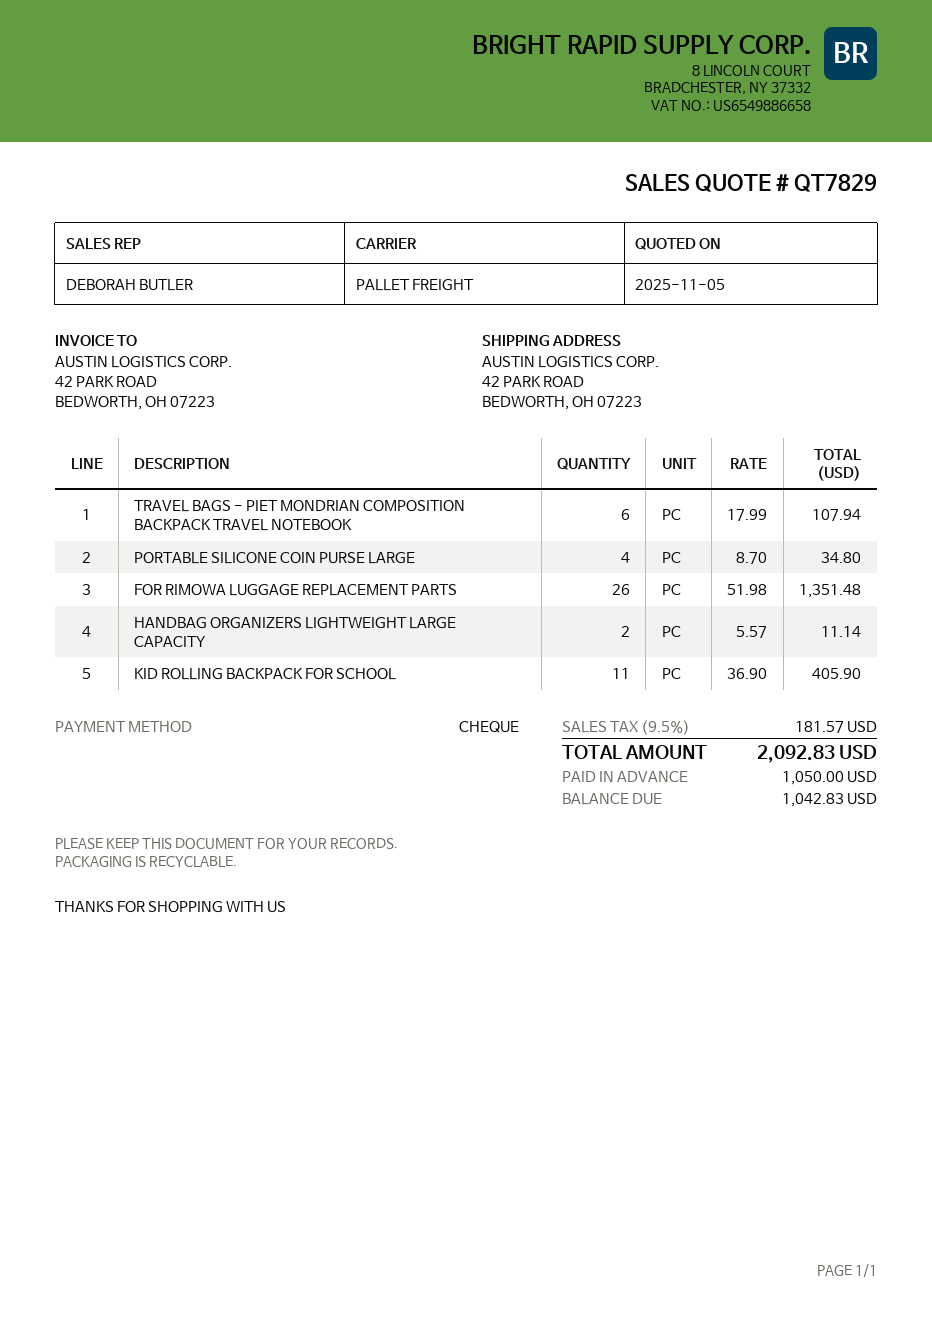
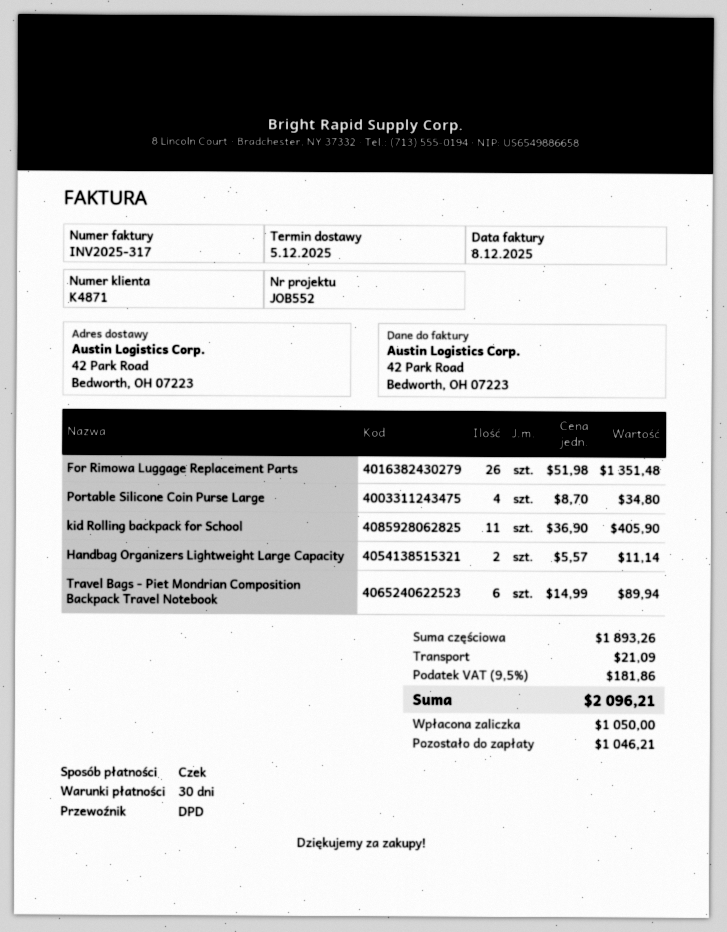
shipping method: pallet freight -> DPD
TRAVEL BAGS - PIET MONDRIAN COMPOSITION BACKPACK TRAVEL NOTEBOOK: 6 x 17.99 = 107.94 -> 6 x 14.99 = 89.94
shipping: none -> 21.09
tax: 9.5% = 181.57 -> 9.5% = 181.86
total: 2092.83 -> 2096.21
balance: 1042.83 -> 1046.21

